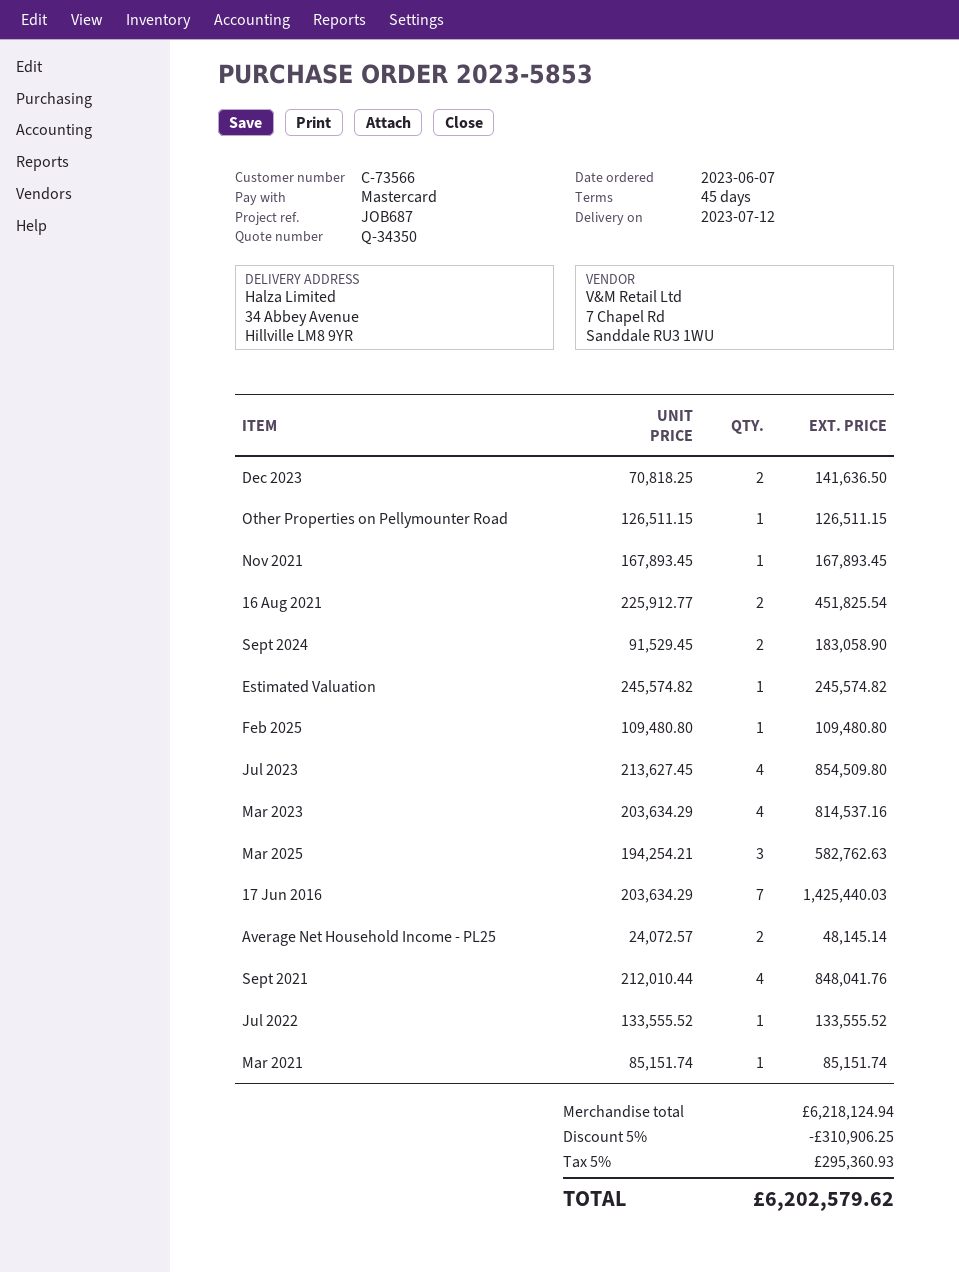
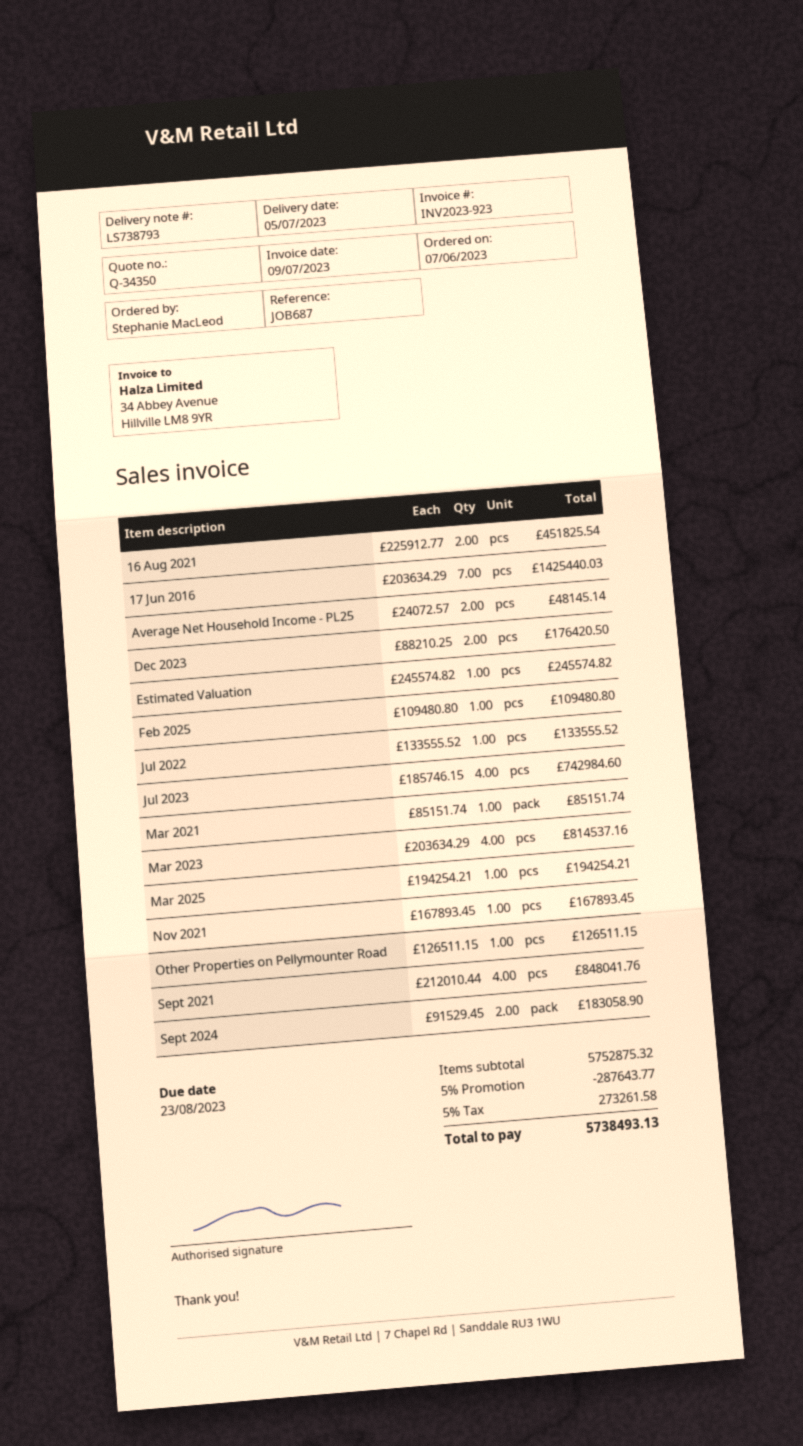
delivery date: 2023-07-12 -> 2023-07-05
Dec 2023: 2 x 70818.25 = 141636.50 -> 2 x 88210.25 = 176420.50
Jul 2023: 4 x 213627.45 = 854509.80 -> 4 x 185746.15 = 742984.60
Mar 2025: 3 x 194254.21 = 582762.63 -> 1 x 194254.21 = 194254.21
subtotal: 6218124.94 -> 5752875.32
discount: 5% = 310906.25 -> 5% = 287643.77
tax: 5% = 295360.93 -> 5% = 273261.58
total: 6202579.62 -> 5738493.13

